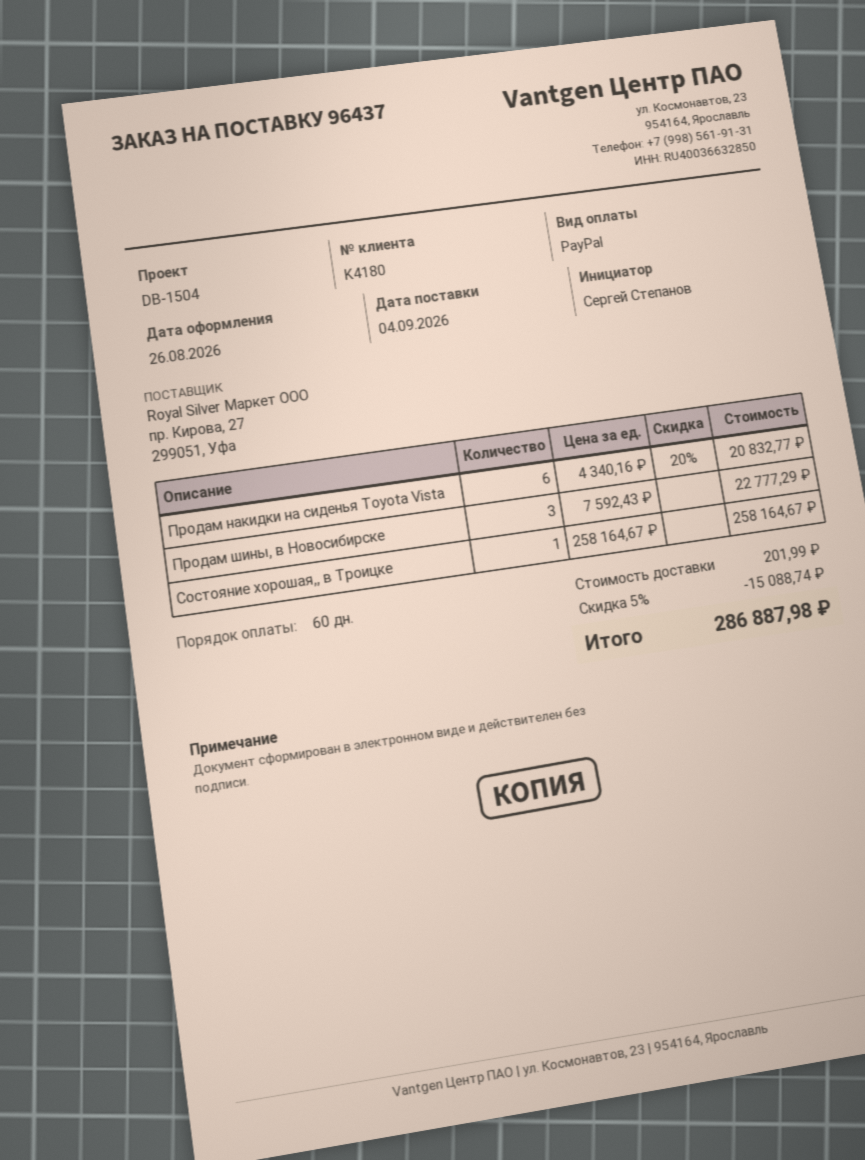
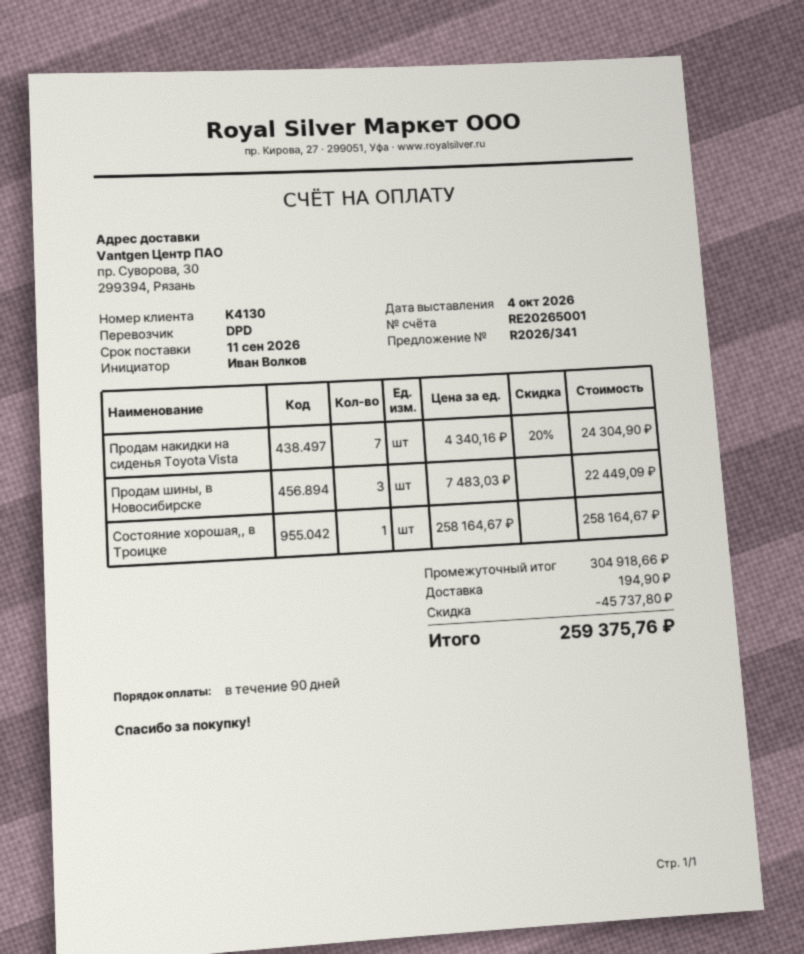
delivery date: 2026-09-04 -> 2026-09-11
payment terms: 60 days -> 90 days
customer number: K4180 -> K4130
ordered by: Сергей Степанов -> Иван Волков
Продам накидки на сиденья Toyota Vista: 6 x 4340.16 - 20% = 20832.77 -> 7 x 4340.16 - 20% = 24304.90
Продам шины, в Новосибирске: 3 x 7592.43 = 22777.29 -> 3 x 7483.03 = 22449.09
discount: 15088.74 -> 45737.80
shipping: 201.99 -> 194.90
total: 286887.98 -> 259375.76

